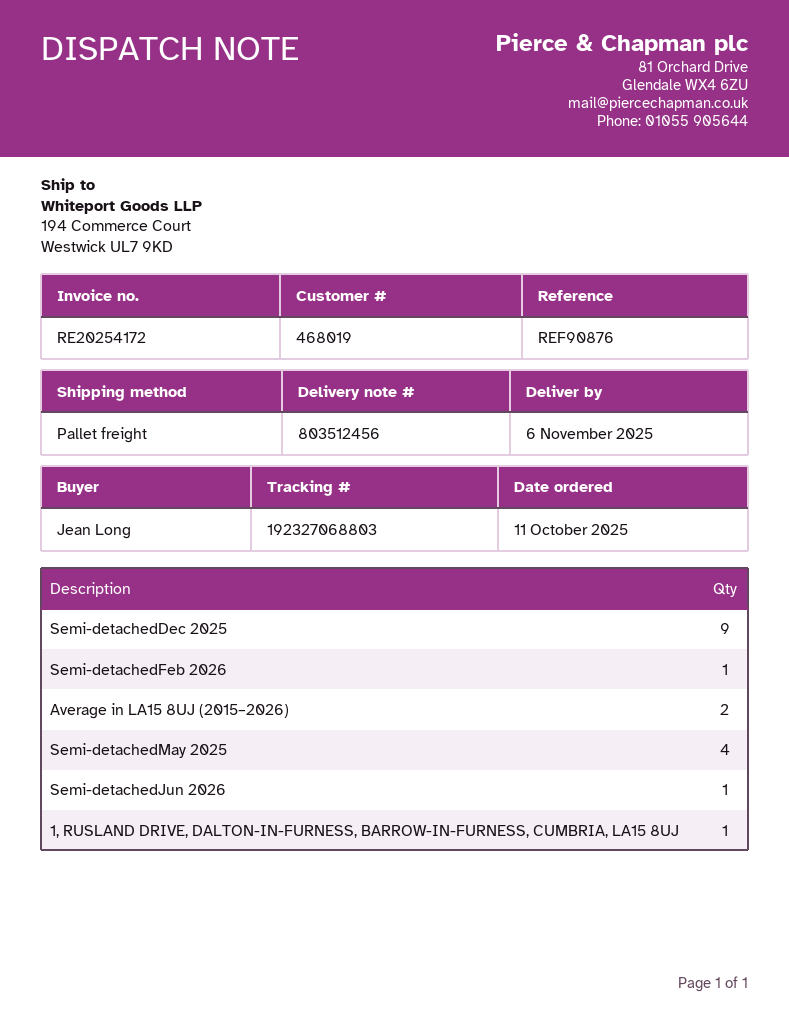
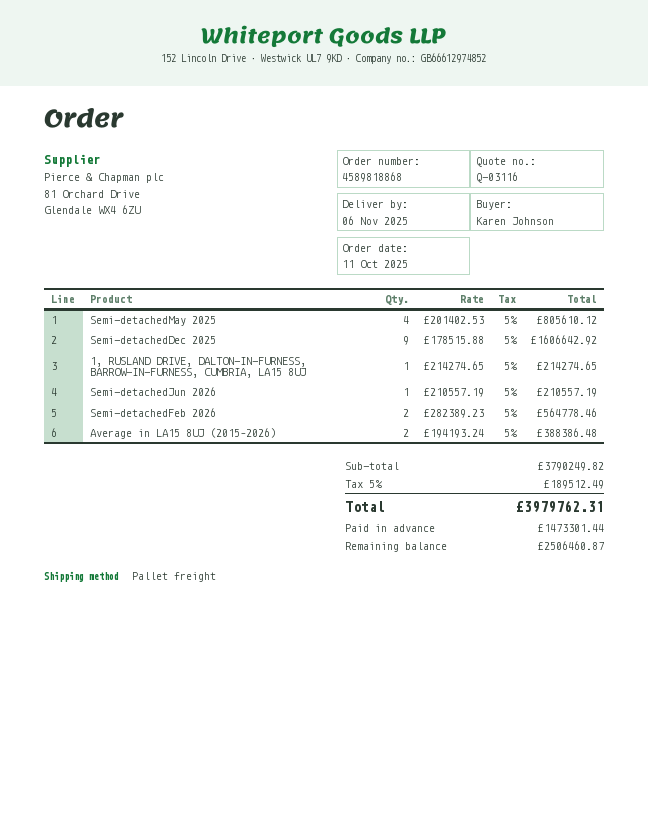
ordered by: Jean Long -> Karen Johnson
Semi-detachedFeb 2026: 1 -> 2

